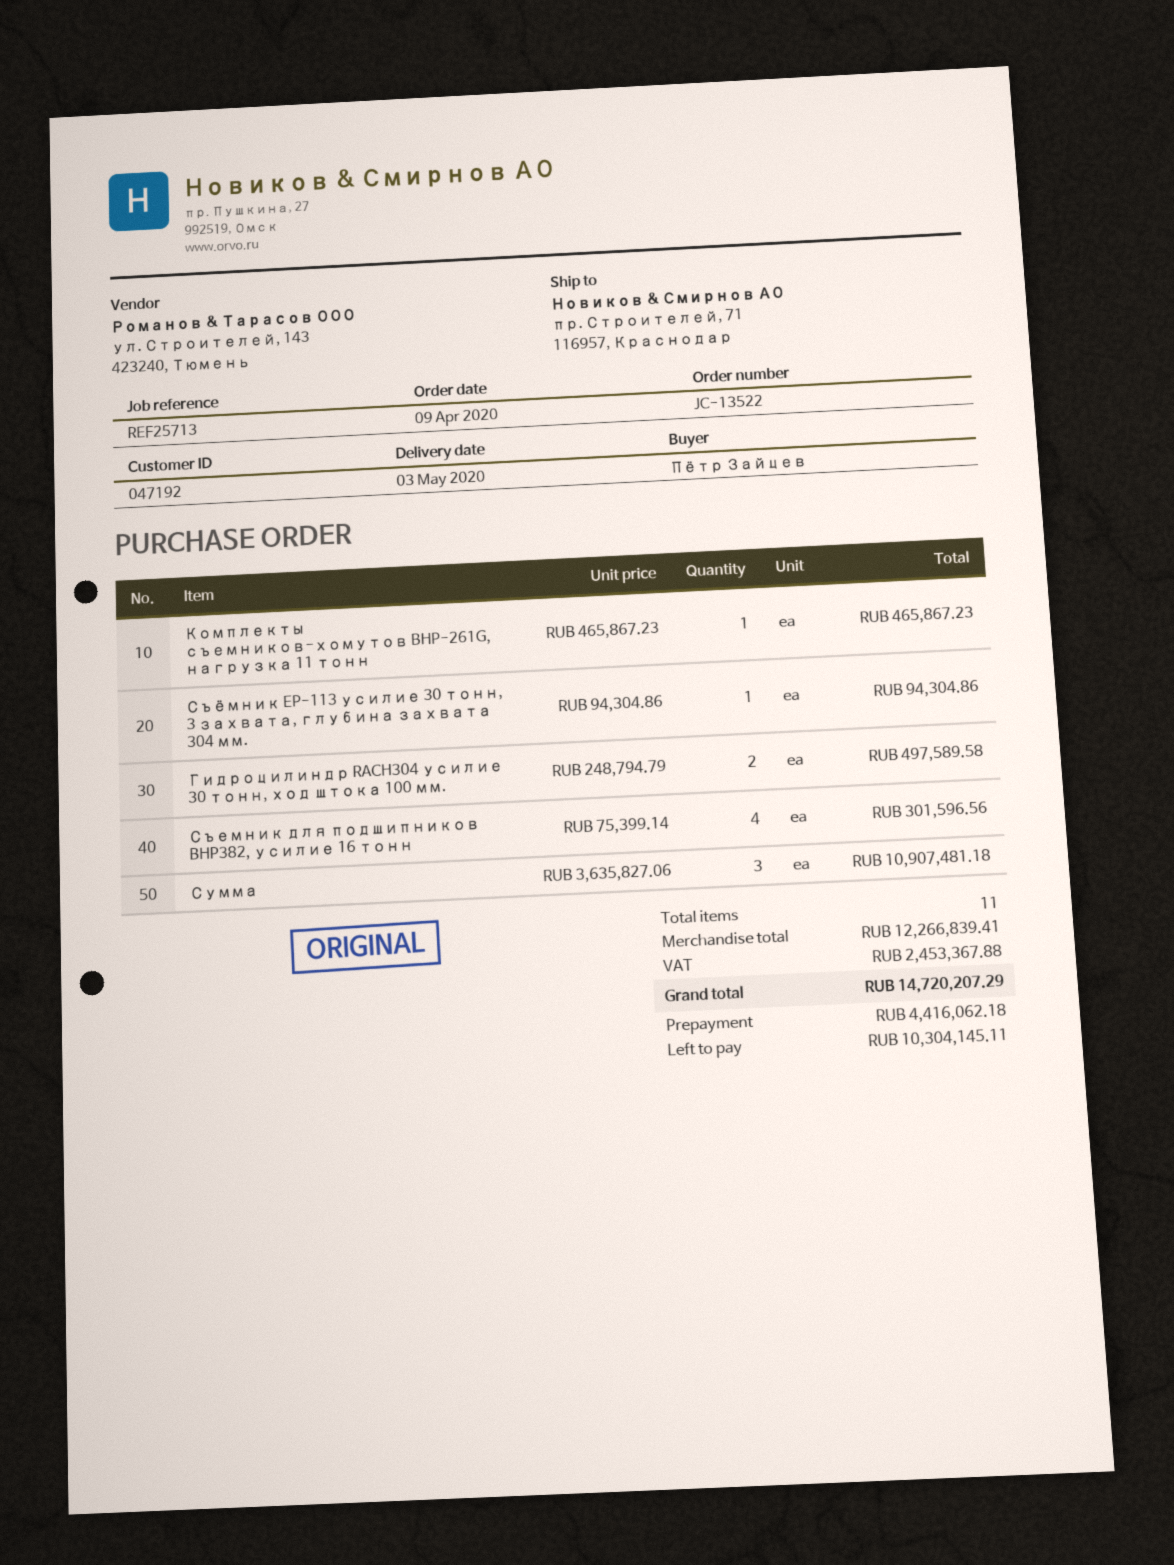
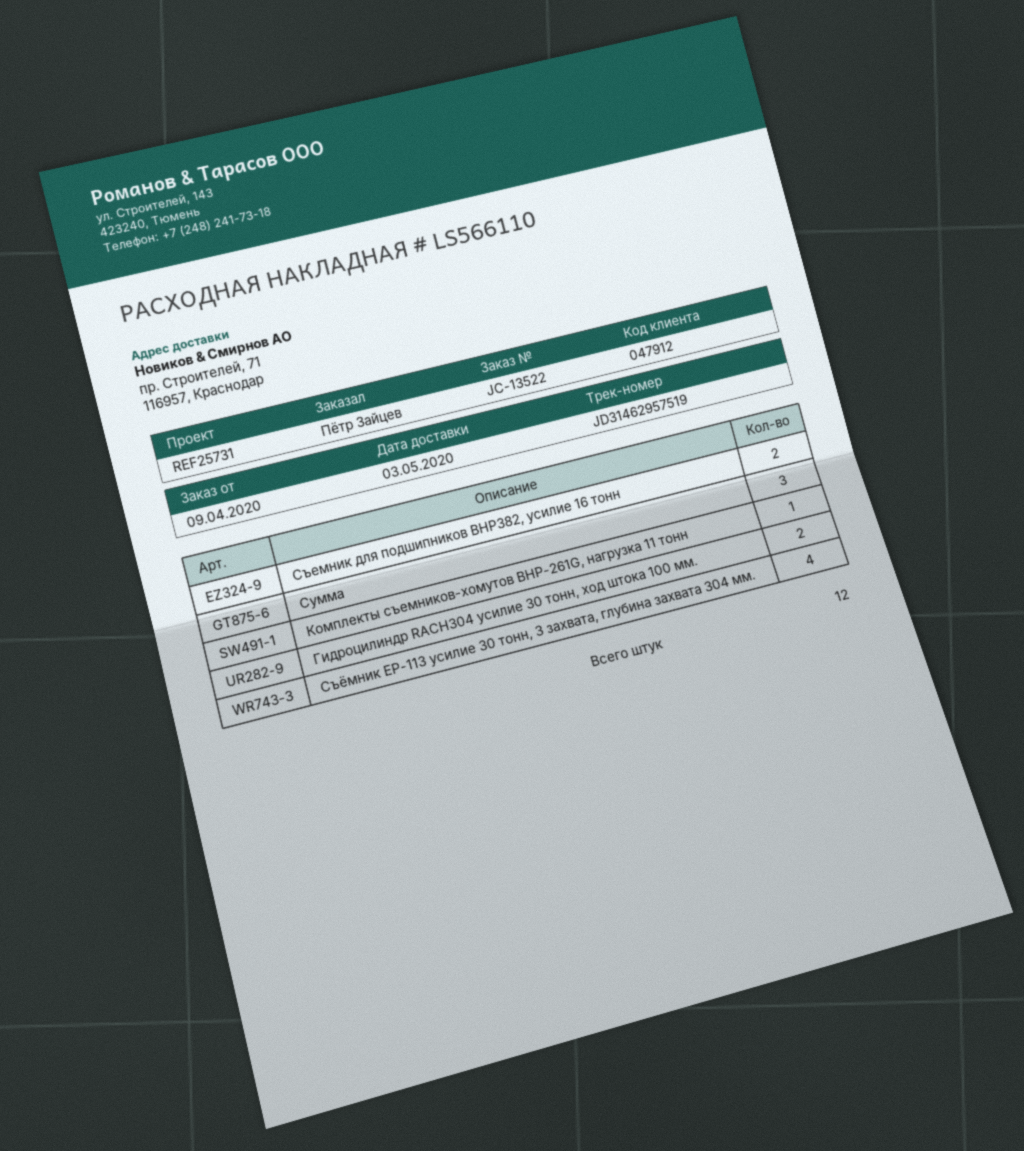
customer number: 047192 -> 047912
reference: REF25713 -> REF25731
Съёмник EP-113 усилие 30 тонн, 3 захвата, глубина захвата 304 мм.: 1 -> 4
Съемник для подшипников BHP382, усилие 16 тонн: 4 -> 2
total quantity: 11 -> 12

